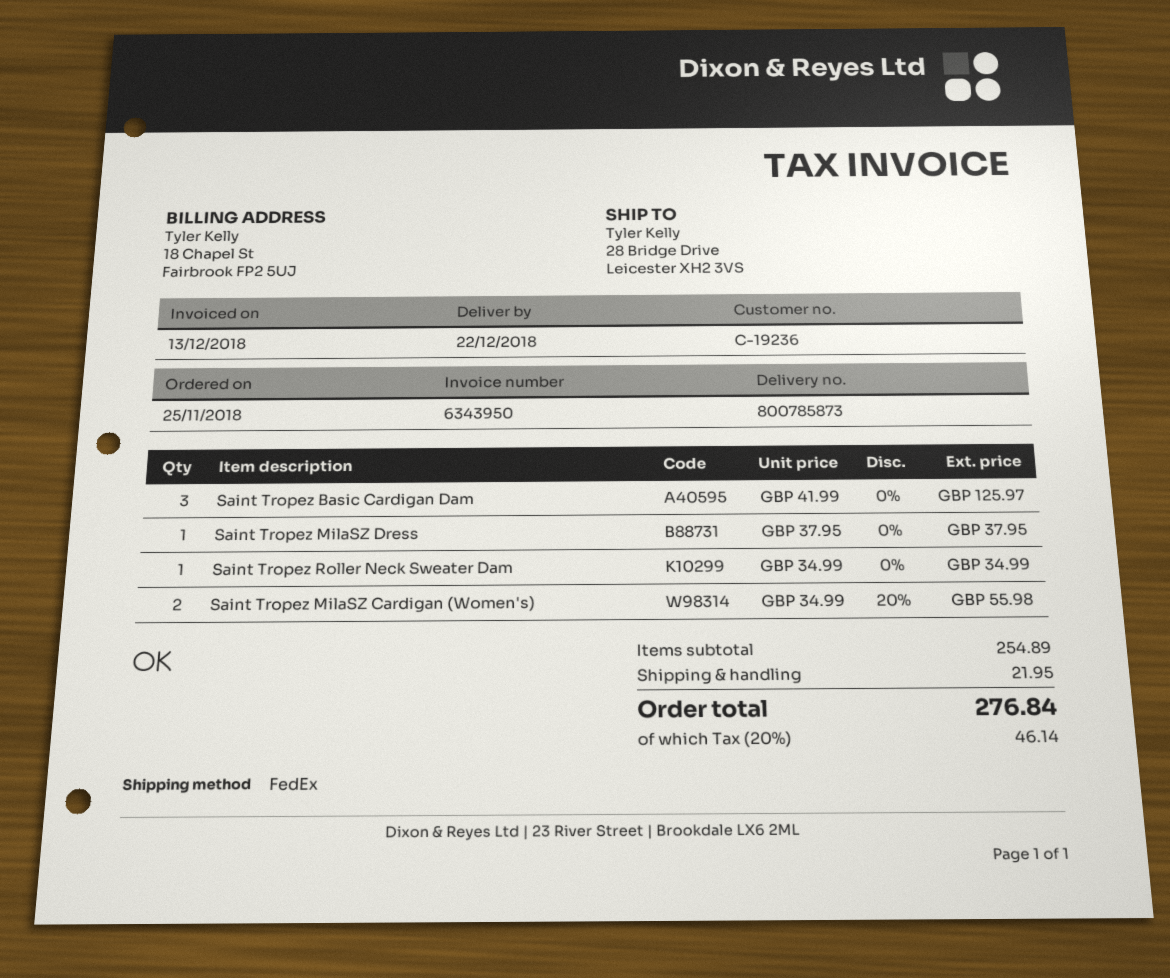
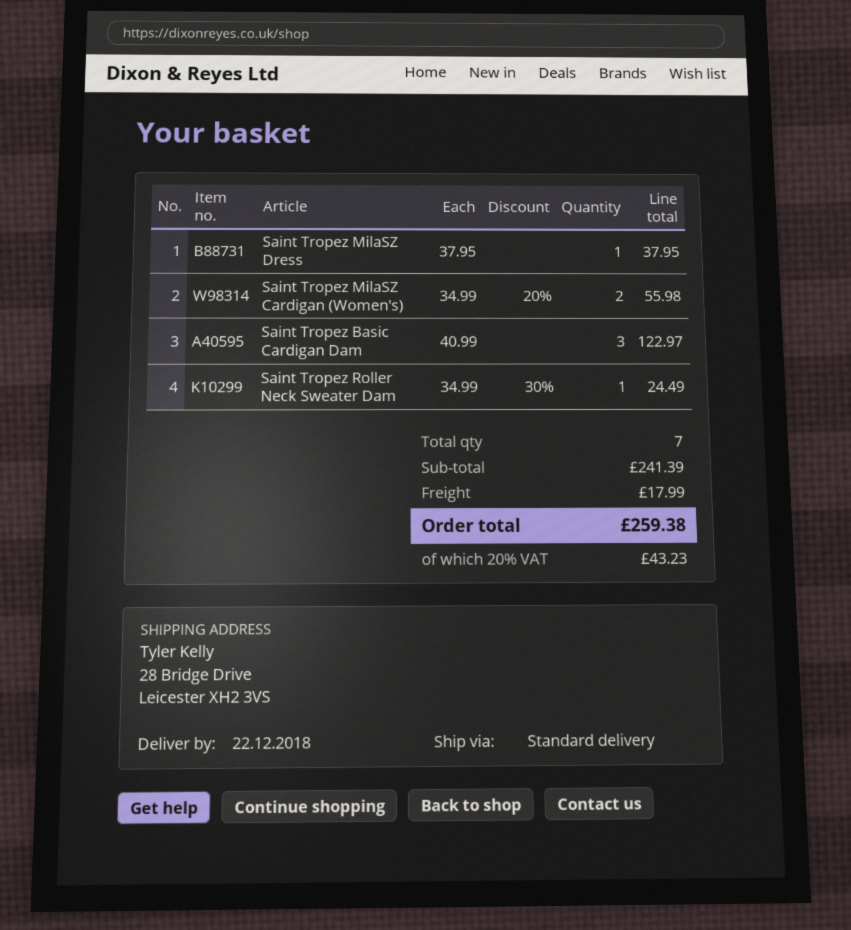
shipping method: FedEx -> standard
Saint Tropez Basic Cardigan Dam: 3 x 41.99 = 125.97 -> 3 x 40.99 = 122.97
Saint Tropez Roller Neck Sweater Dam: 1 x 34.99 = 34.99 -> 1 x 34.99 - 30% = 24.49
subtotal: 254.89 -> 241.39
shipping: 21.95 -> 17.99
tax: 20% = 46.14 -> 20% = 43.23
total: 276.84 -> 259.38

